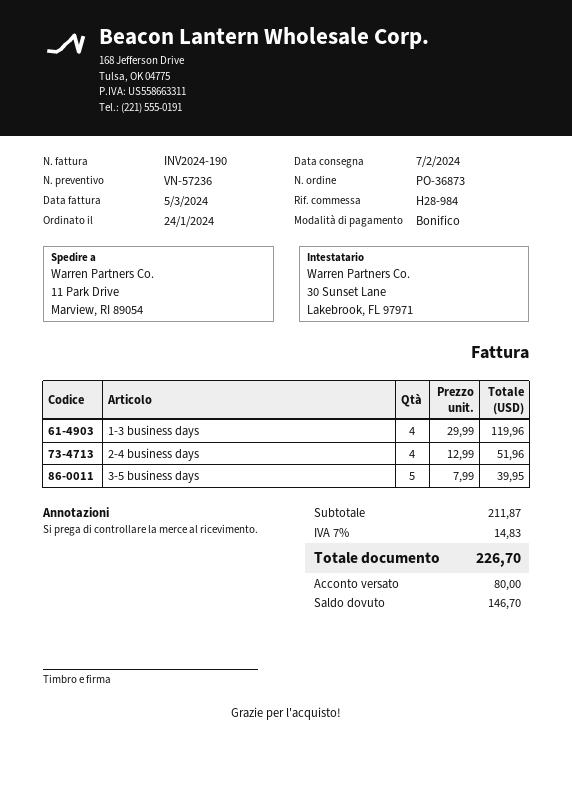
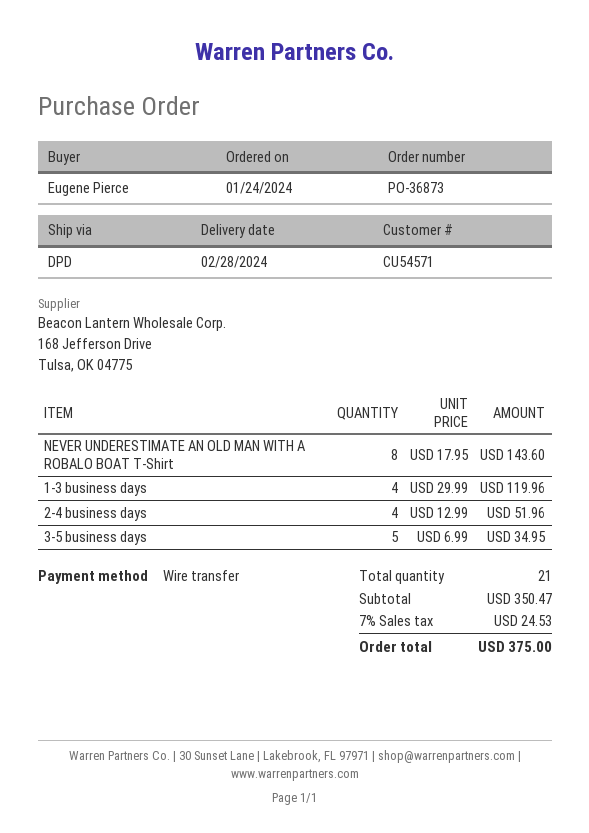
delivery date: 2024-02-07 -> 2024-02-28
3-5 business days: 5 x 7.99 = 39.95 -> 5 x 6.99 = 34.95
NEVER UNDERESTIMATE AN OLD MAN WITH A ROBALO BOAT T-Shirt: none -> 8 x 17.95 = 143.60
subtotal: 211.87 -> 350.47
tax: 7% = 14.83 -> 7% = 24.53
total: 226.70 -> 375.00

